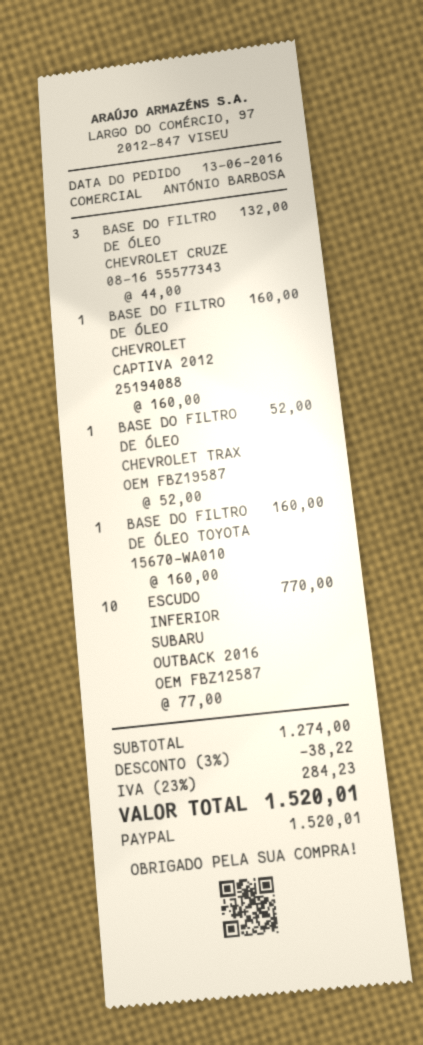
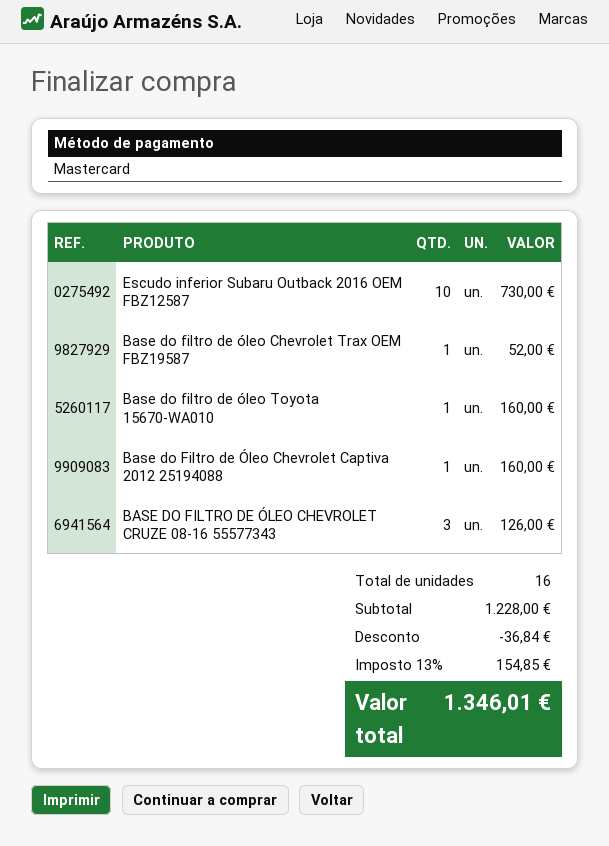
payment method: PayPal -> Mastercard
BASE DO FILTRO DE ÓLEO CHEVROLET CRUZE 08-16 55577343: 3 for 132.00 -> 3 for 126.00
ESCUDO INFERIOR SUBARU OUTBACK 2016 OEM FBZ12587: 10 for 770.00 -> 10 for 730.00
subtotal: 1274.00 -> 1228.00
discount: 38.22 -> 36.84
tax: 23% = 284.23 -> 13% = 154.85
total: 1520.01 -> 1346.01

